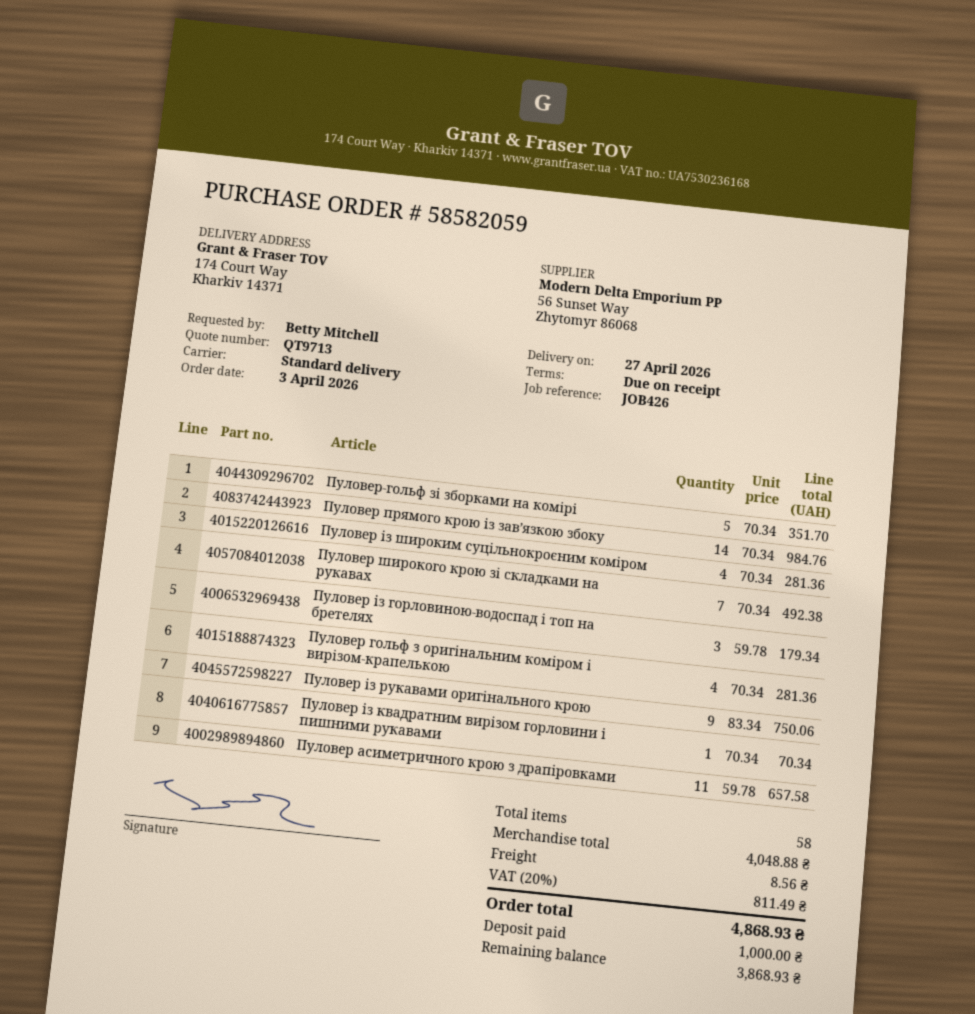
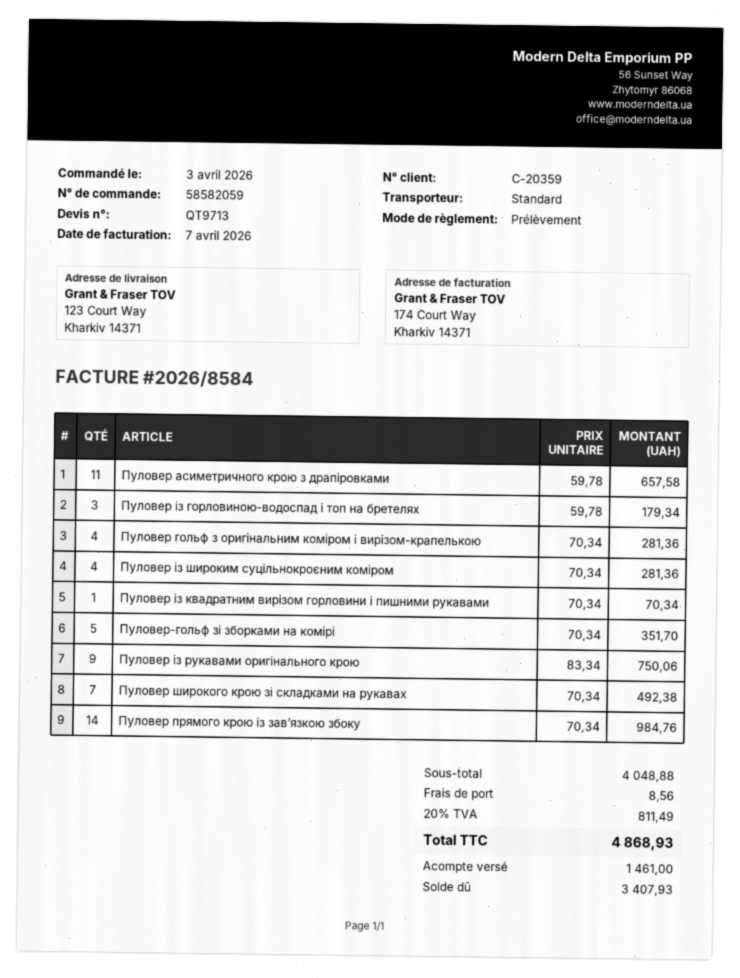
ship to: 174 Court Way, Kharkiv 14371 -> 123 Court Way, Kharkiv 14371
deposit: 1000.00 -> 1461.00
balance: 3868.93 -> 3407.93

